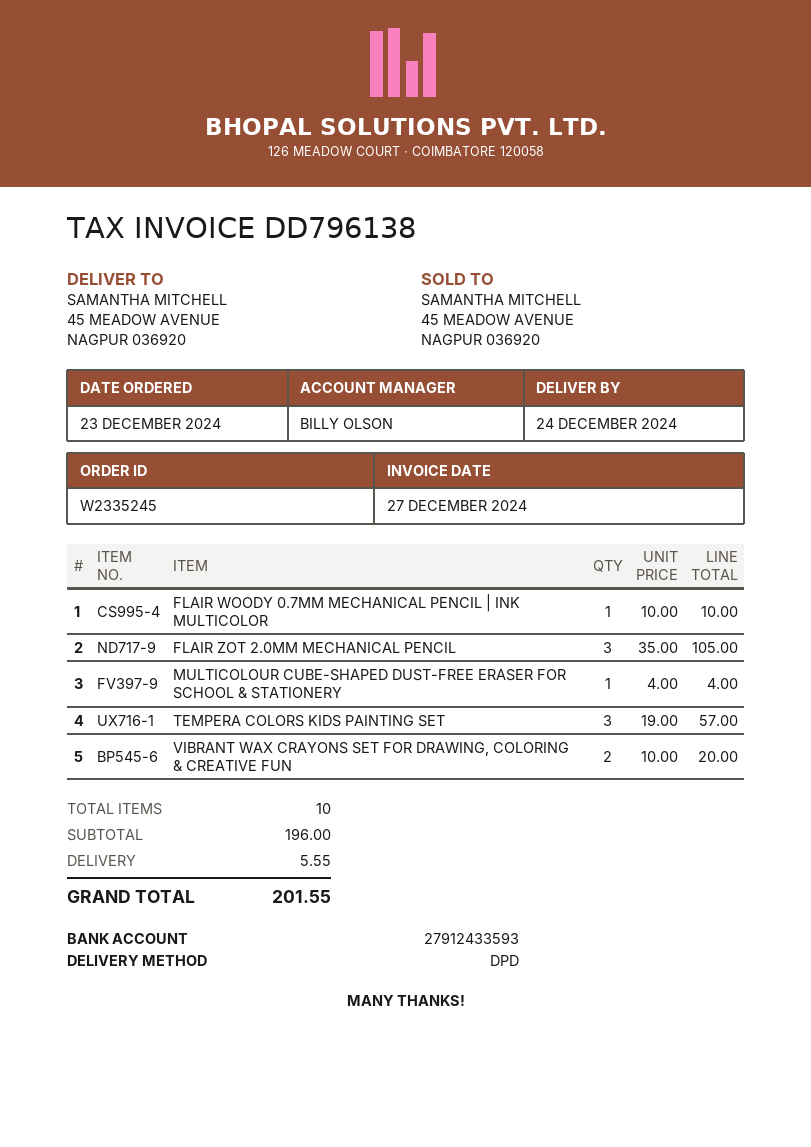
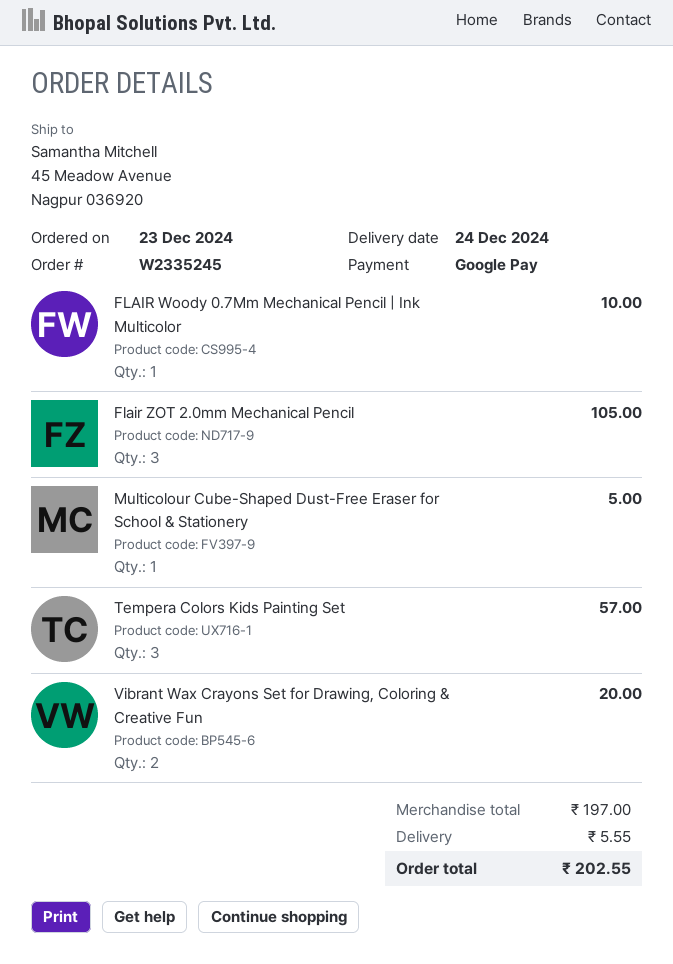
MULTICOLOUR CUBE-SHAPED DUST-FREE ERASER FOR SCHOOL & STATIONERY: 1 for 4.00 -> 1 for 5.00
subtotal: 196.00 -> 197.00
total: 201.55 -> 202.55

